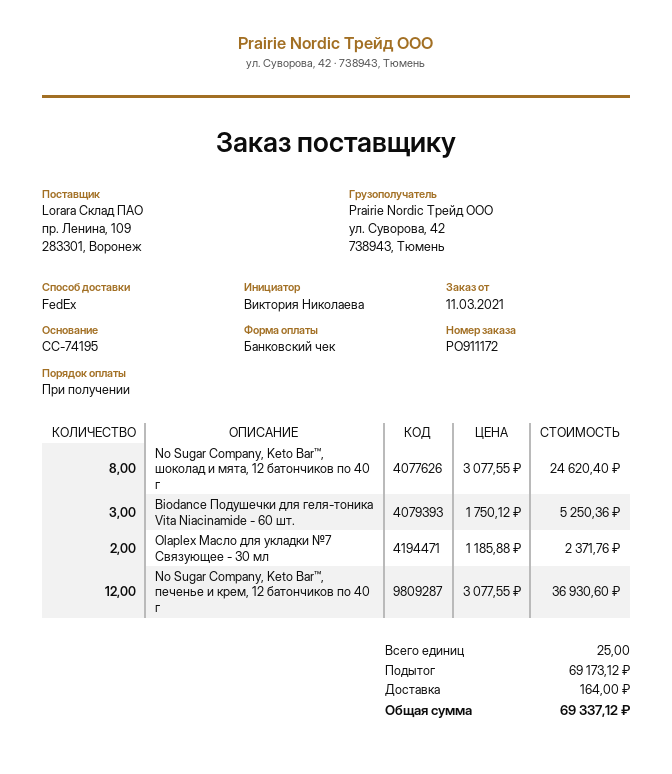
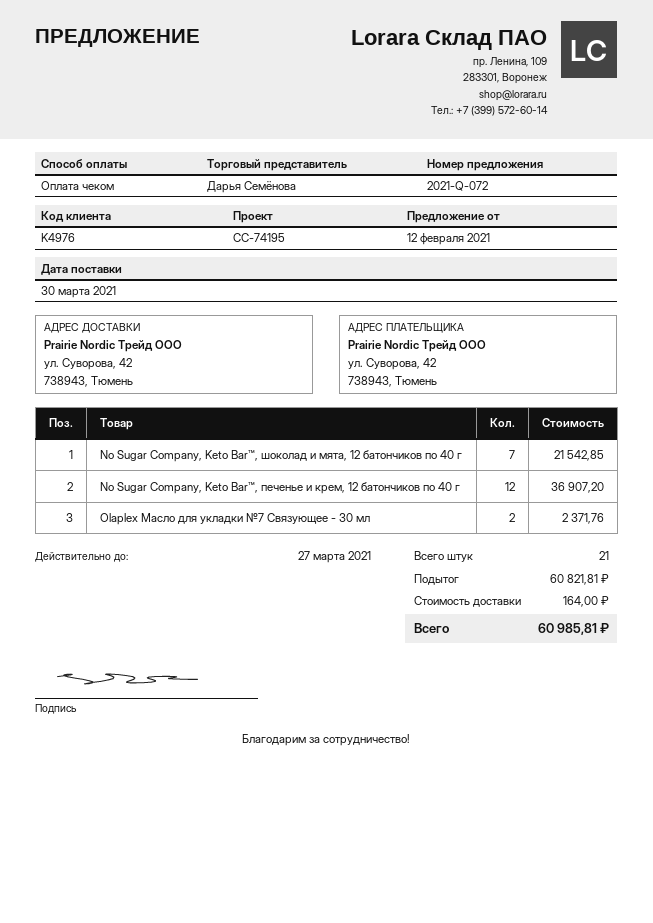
No Sugar Company, Keto Bar™, шоколад и мята, 12 батончиков по 40 г: 8 for 24620.40 -> 7 for 21542.85
Biodance Подушечки для геля-тоника Vita Niacinamide - 60 шт.: 3 for 5250.36 -> none
No Sugar Company, Keto Bar™, печенье и крем, 12 батончиков по 40 г: 12 for 36930.60 -> 12 for 36907.20
total quantity: 25 -> 21
subtotal: 69173.12 -> 60821.81
total: 69337.12 -> 60985.81

